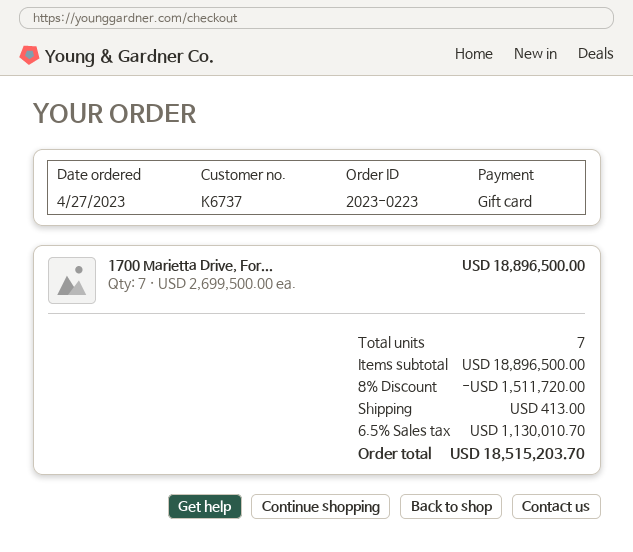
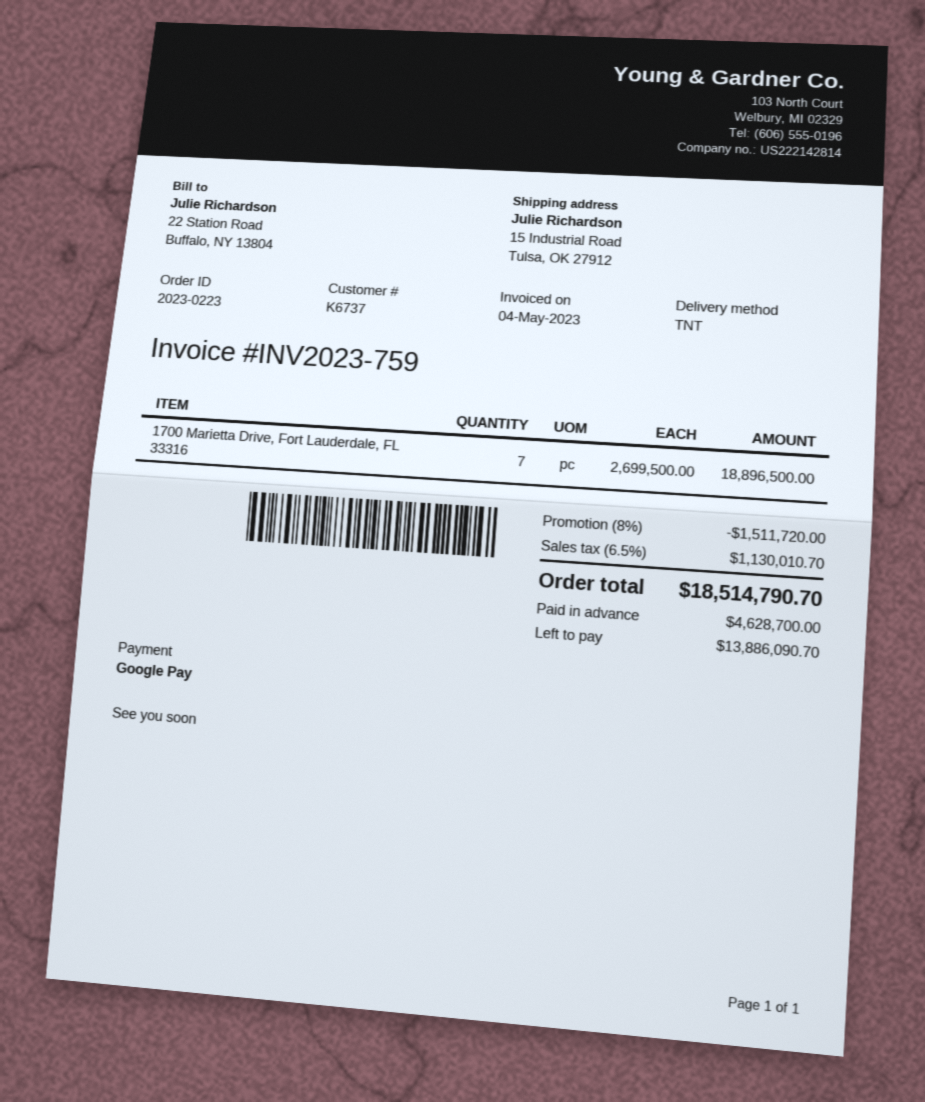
payment method: gift card -> Google Pay
shipping: 413.00 -> none
total: 18515203.70 -> 18514790.70

